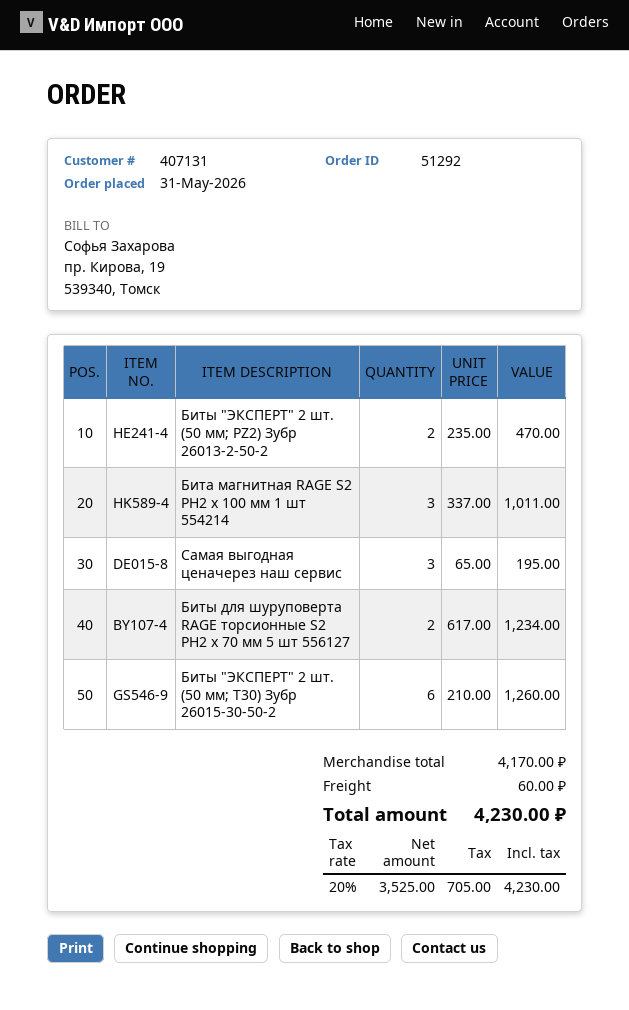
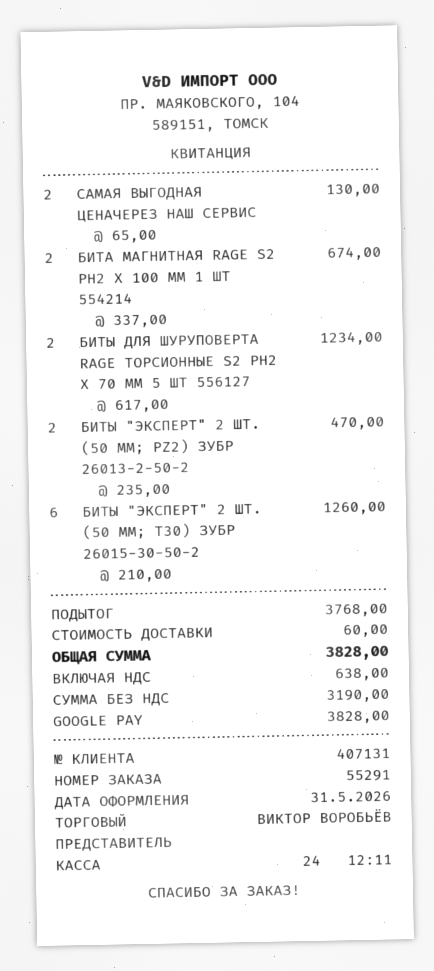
order number: 51292 -> 55291
Бита магнитная RAGE S2 PH2 х 100 мм 1 шт 554214: 3 x 337.00 = 1011.00 -> 2 x 337.00 = 674.00
Самая выгодная ценачерез наш сервис: 3 x 65.00 = 195.00 -> 2 x 65.00 = 130.00
subtotal: 4170.00 -> 3768.00
net: 3525.00 -> 3190.00
tax: 705.00 -> 638.00
total: 4230.00 -> 3828.00

